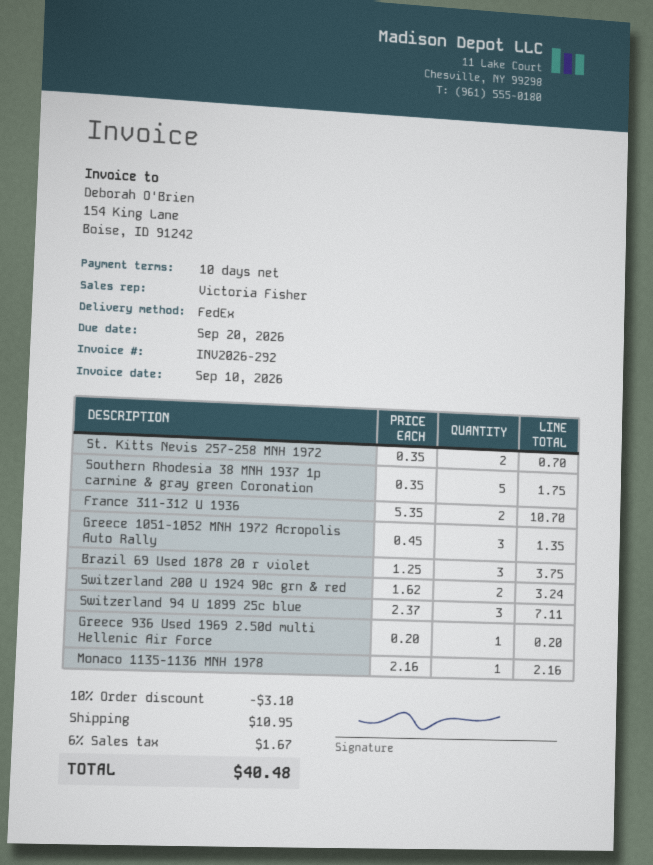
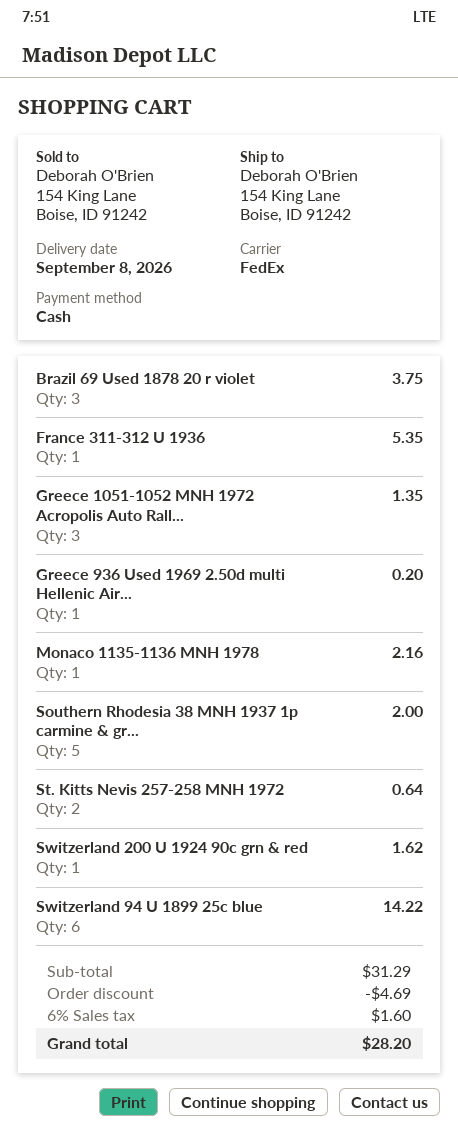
St. Kitts Nevis 257-258 MNH 1972: 2 for 0.70 -> 2 for 0.64
Southern Rhodesia 38 MNH 1937 1p carmine & gray green Coronation: 5 for 1.75 -> 5 for 2.00
France 311-312 U 1936: 2 for 10.70 -> 1 for 5.35
Switzerland 200 U 1924 90c grn & red: 2 for 3.24 -> 1 for 1.62
Switzerland 94 U 1899 25c blue: 3 for 7.11 -> 6 for 14.22
discount: 3.10 -> 4.69
shipping: 10.95 -> none
tax: 6% = 1.67 -> 6% = 1.60
total: 40.48 -> 28.20

